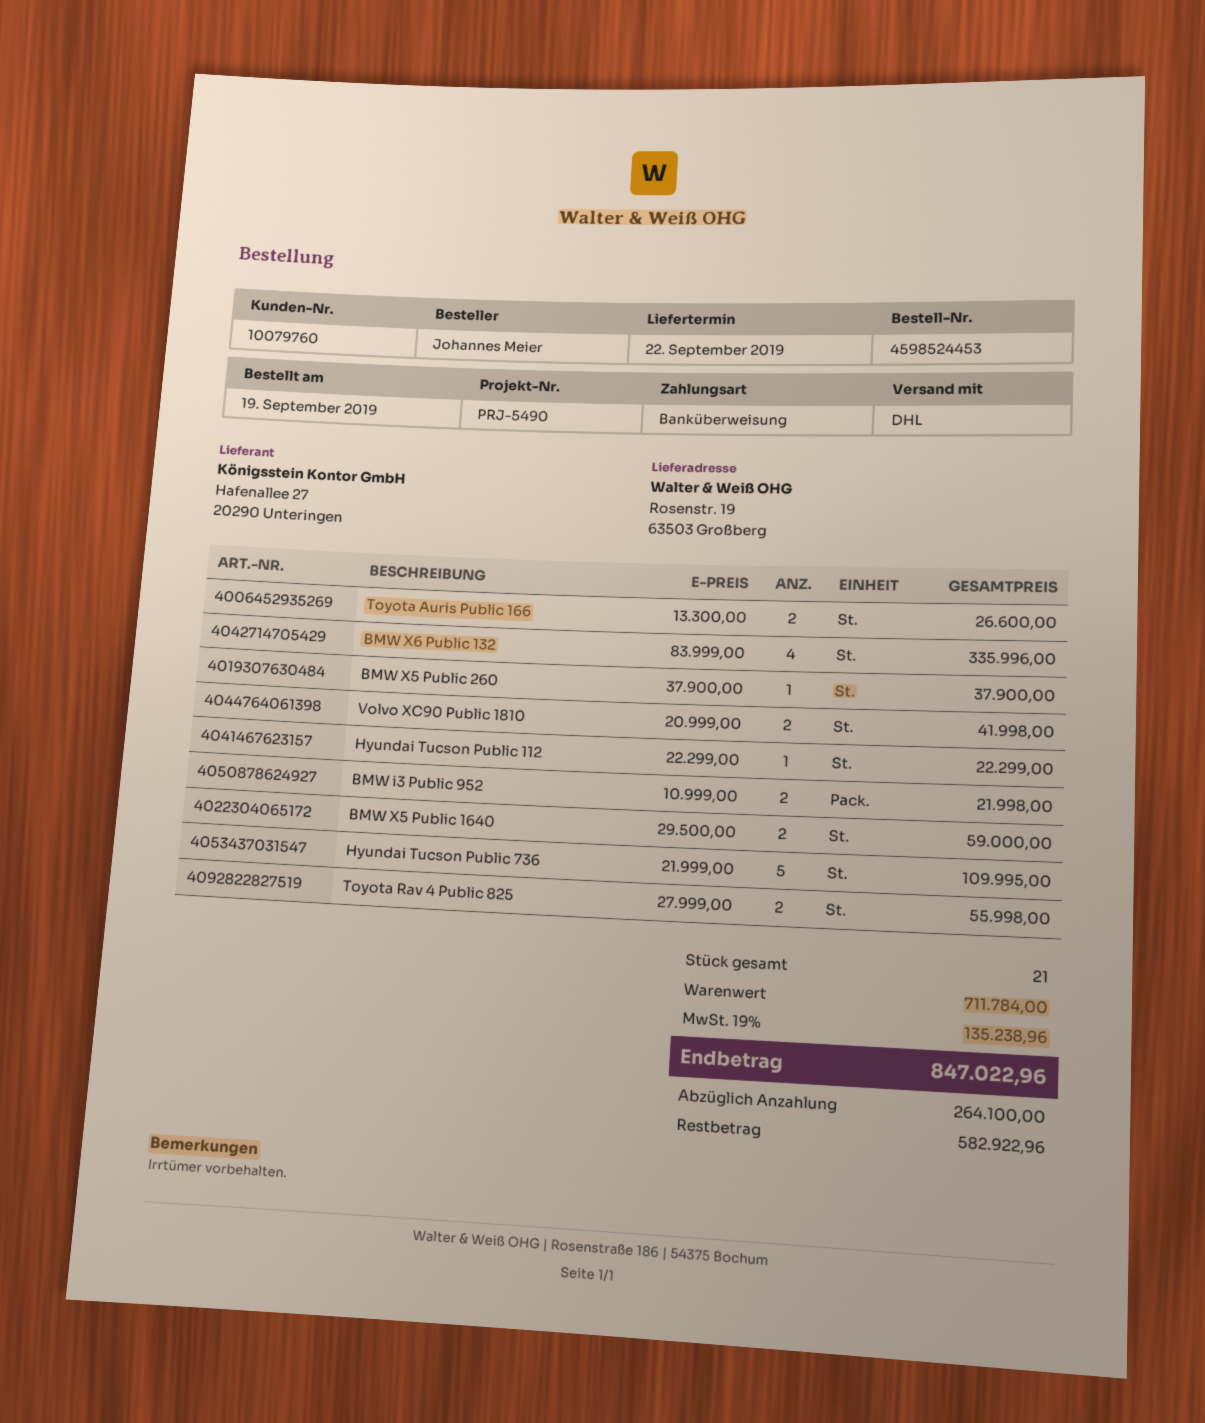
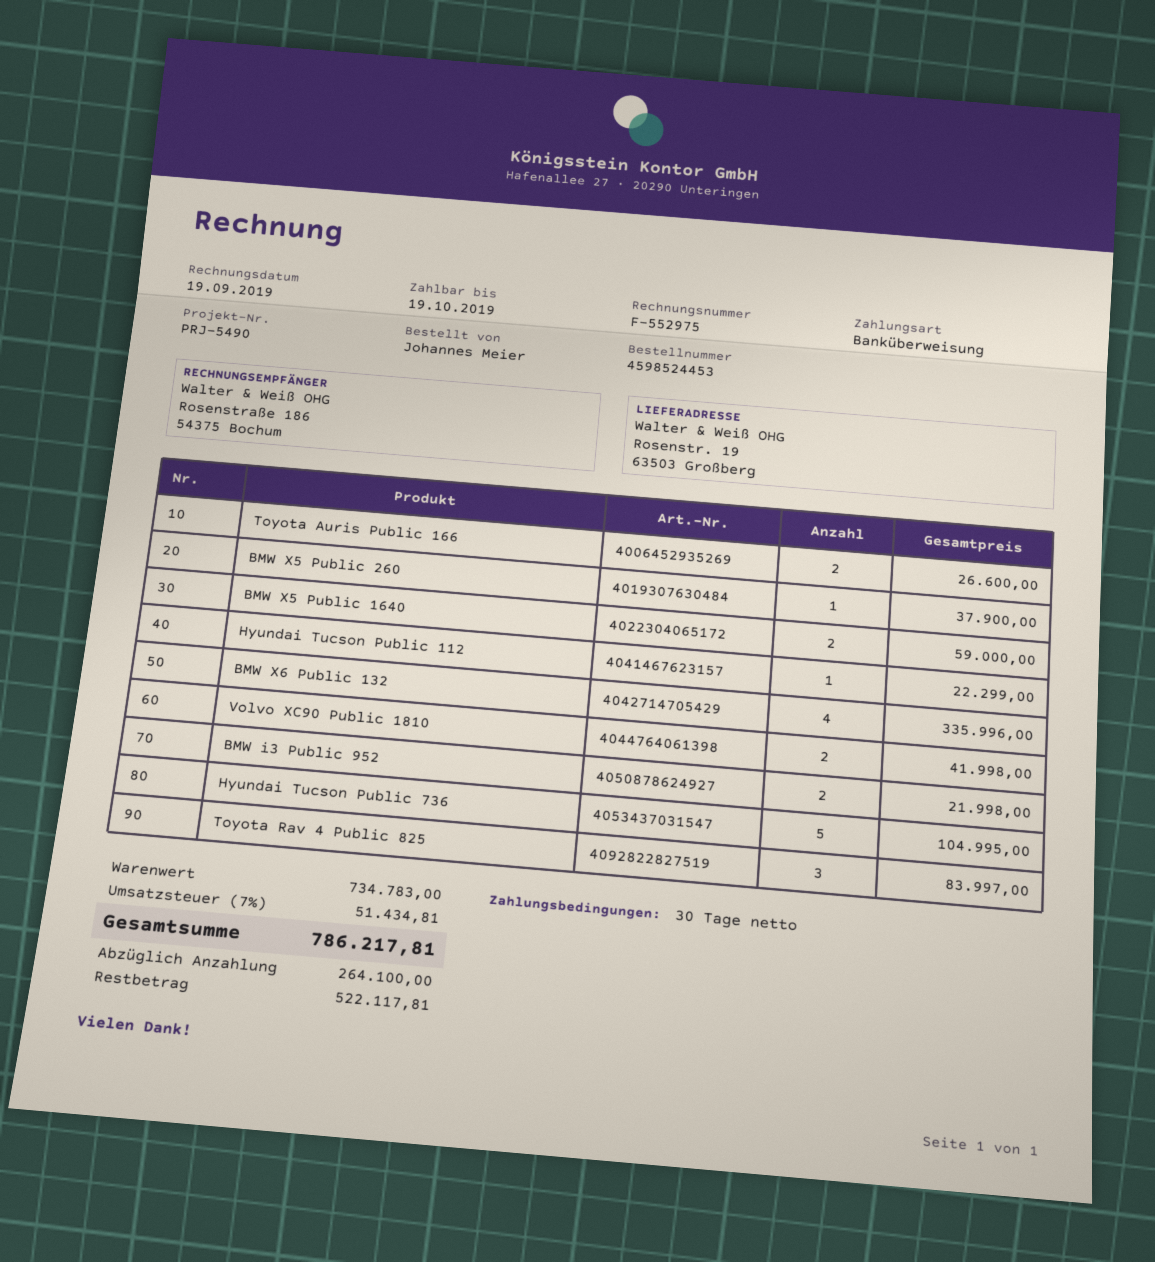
Hyundai Tucson Public 736: 5 for 109995.00 -> 5 for 104995.00
Toyota Rav 4 Public 825: 2 for 55998.00 -> 3 for 83997.00
subtotal: 711784.00 -> 734783.00
tax: 19% = 135238.96 -> 7% = 51434.81
total: 847022.96 -> 786217.81
balance: 582922.96 -> 522117.81

